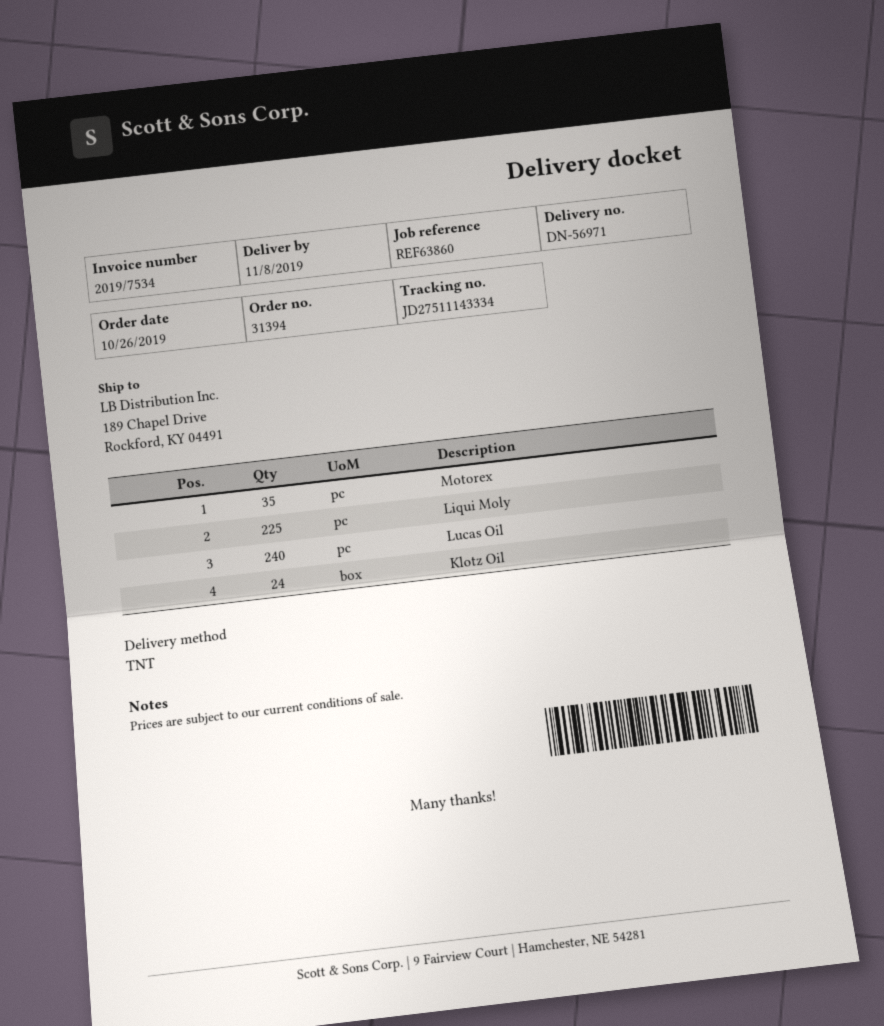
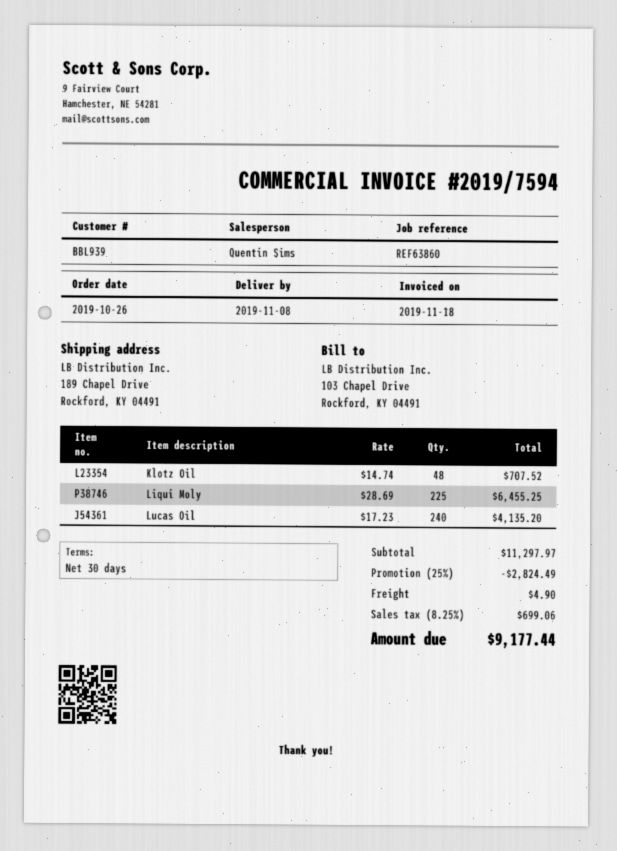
invoice number: 2019/7534 -> 2019/7594
Motorex: 35 -> none
Klotz Oil: 24 -> 48

